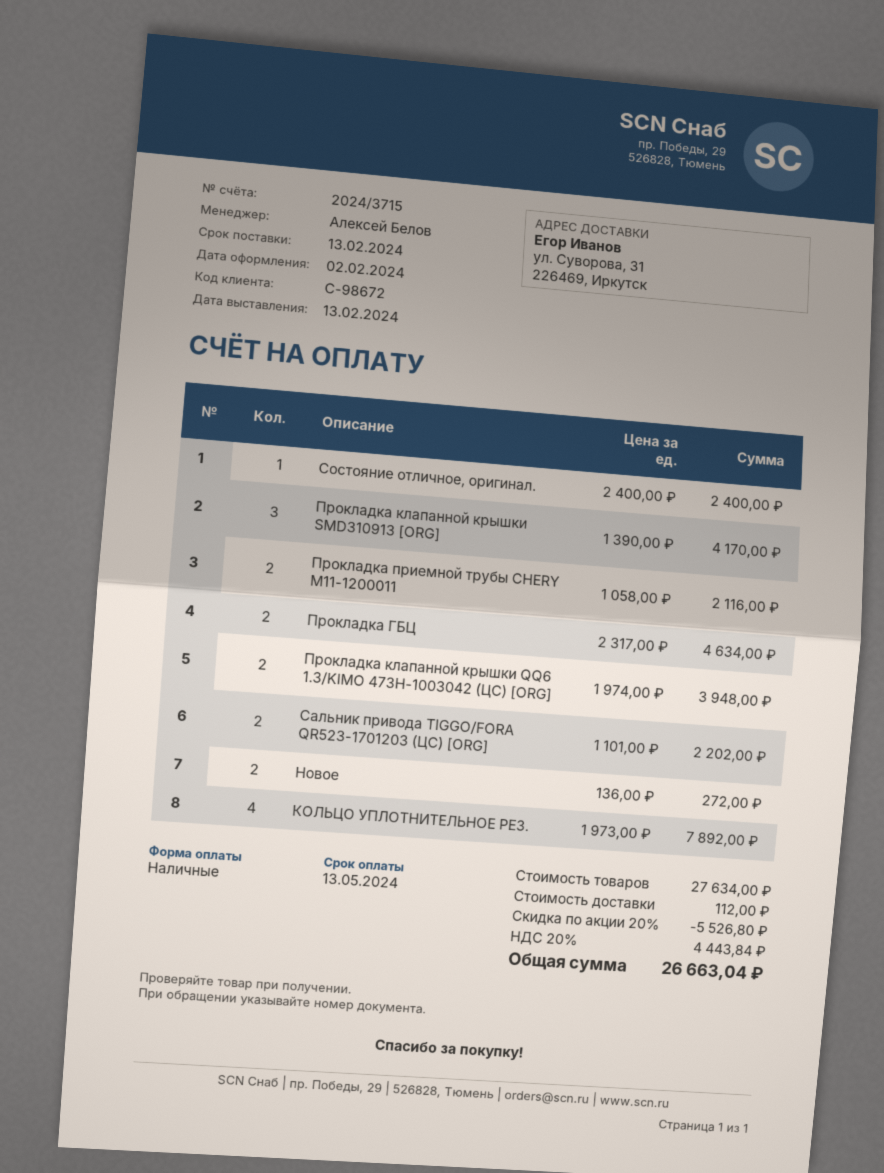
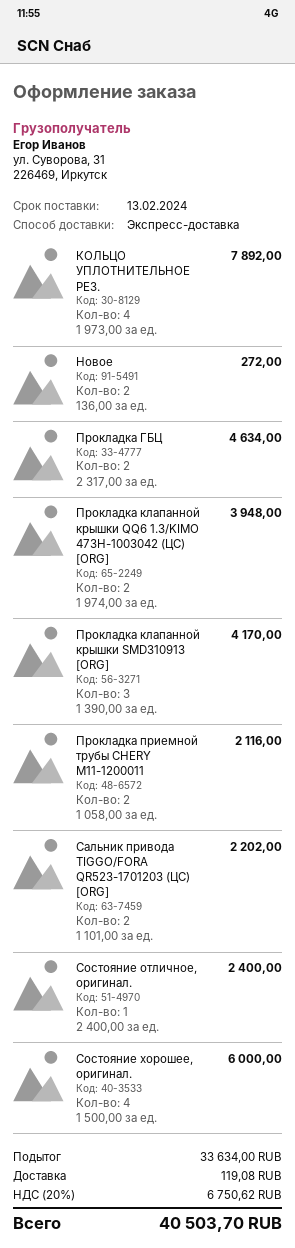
Состояние хорошее, оригинал.: none -> 4 x 1500.00 = 6000.00
subtotal: 27634.00 -> 33634.00
discount: 20% = 5526.80 -> none
shipping: 112.00 -> 119.08
tax: 20% = 4443.84 -> 20% = 6750.62
total: 26663.04 -> 40503.70

